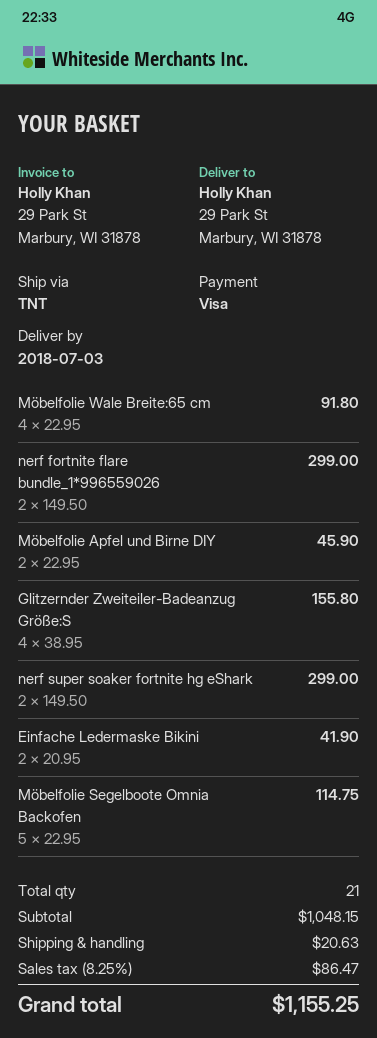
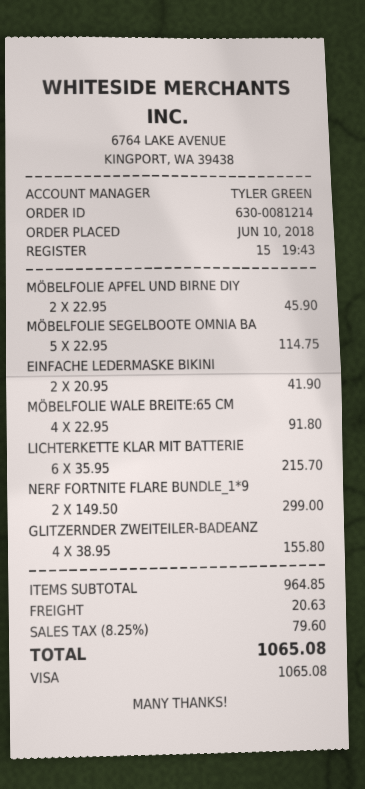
nerf super soaker fortnite hg eShark: 2 x 149.50 = 299.00 -> none
LICHTERKETTE KLAR MIT BATTERIE: none -> 6 x 35.95 = 215.70
subtotal: 1048.15 -> 964.85
tax: 8.25% = 86.47 -> 8.25% = 79.60
total: 1155.25 -> 1065.08

